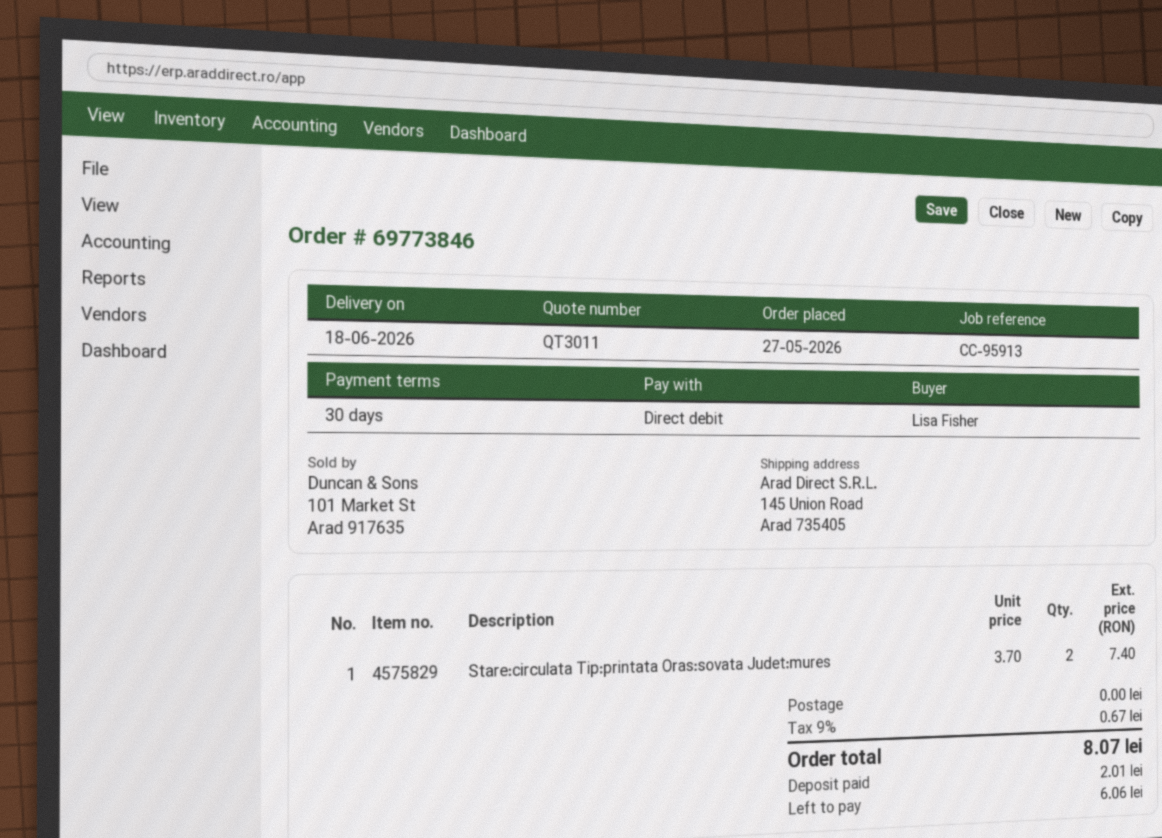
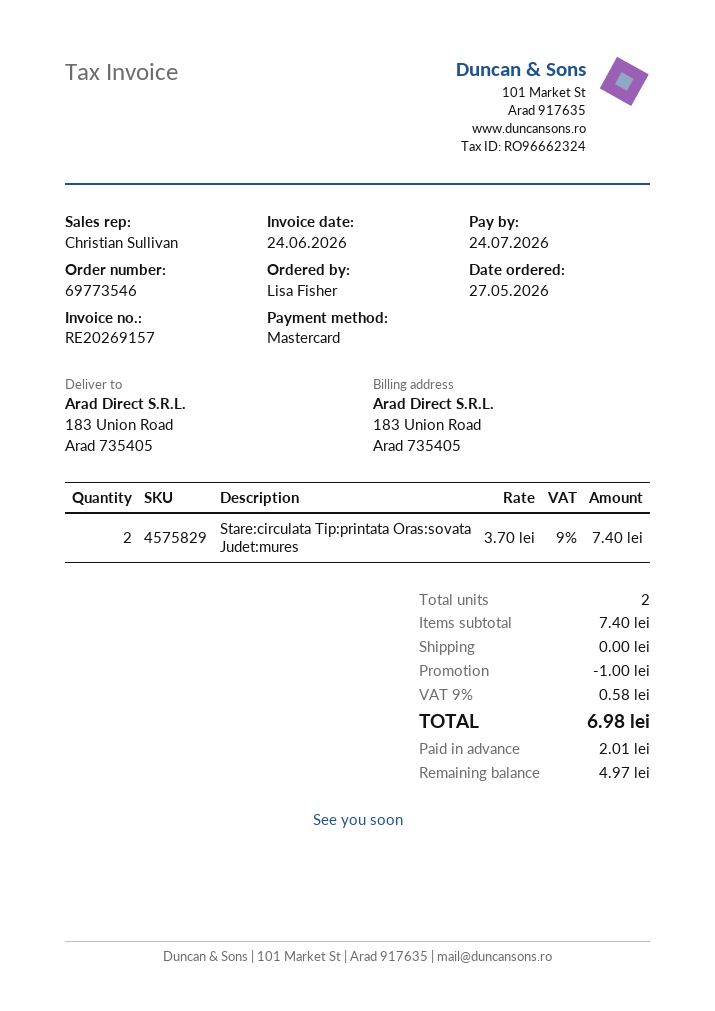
order number: 69773846 -> 69773546
payment method: direct debit -> Mastercard
ship to: 145 Union Road, Arad 735405 -> 183 Union Road, Arad 735405
discount: none -> 1.00
tax: 9% = 0.67 -> 9% = 0.58
total: 8.07 -> 6.98
balance: 6.06 -> 4.97

